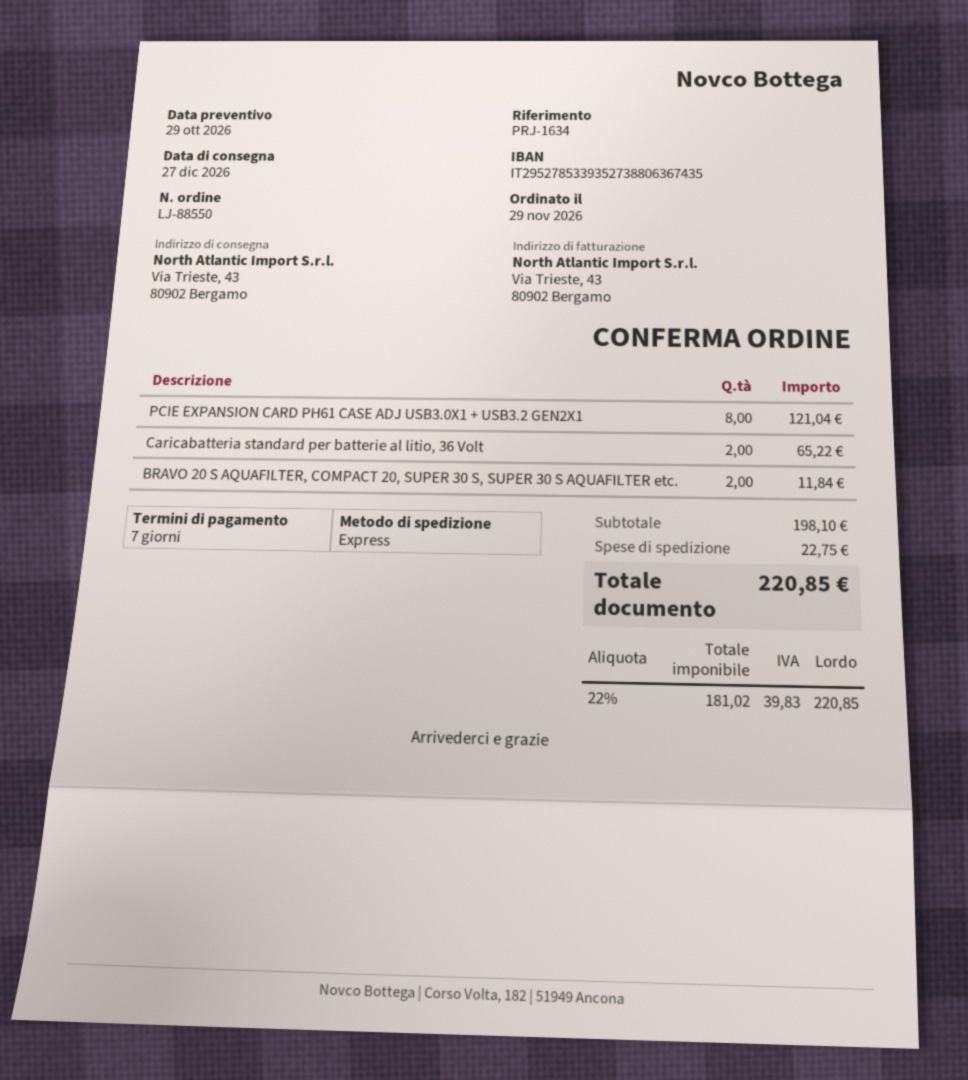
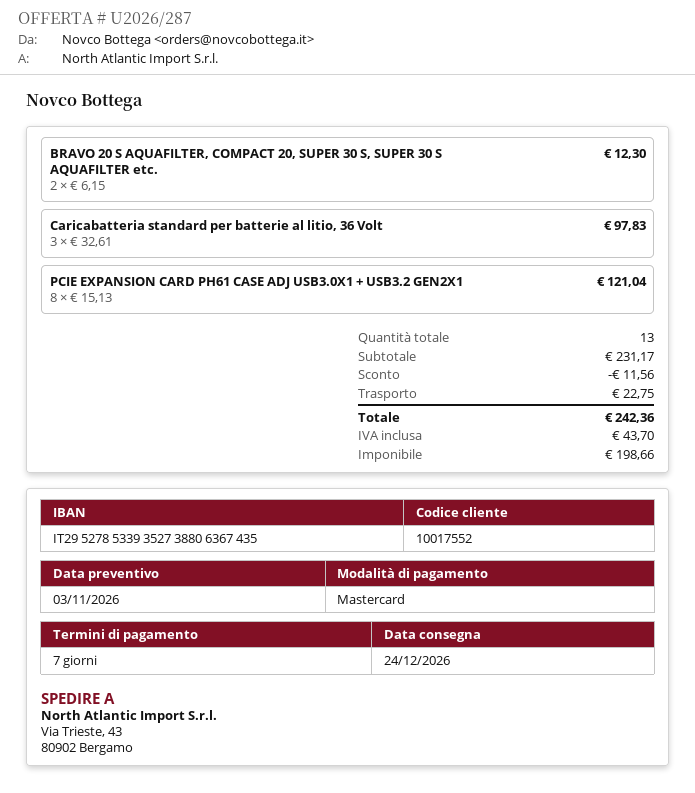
quote date: 2026-10-29 -> 2026-11-03
delivery date: 2026-12-27 -> 2026-12-24
Caricabatteria standard per batterie al litio, 36 Volt: 2 for 65.22 -> 3 for 97.83
BRAVO 20 S AQUAFILTER, COMPACT 20, SUPER 30 S, SUPER 30 S AQUAFILTER etc.: 2 for 11.84 -> 2 for 12.30
subtotal: 198.10 -> 231.17
discount: none -> 11.56
net: 181.02 -> 198.66
tax: 39.83 -> 43.70
total: 220.85 -> 242.36

